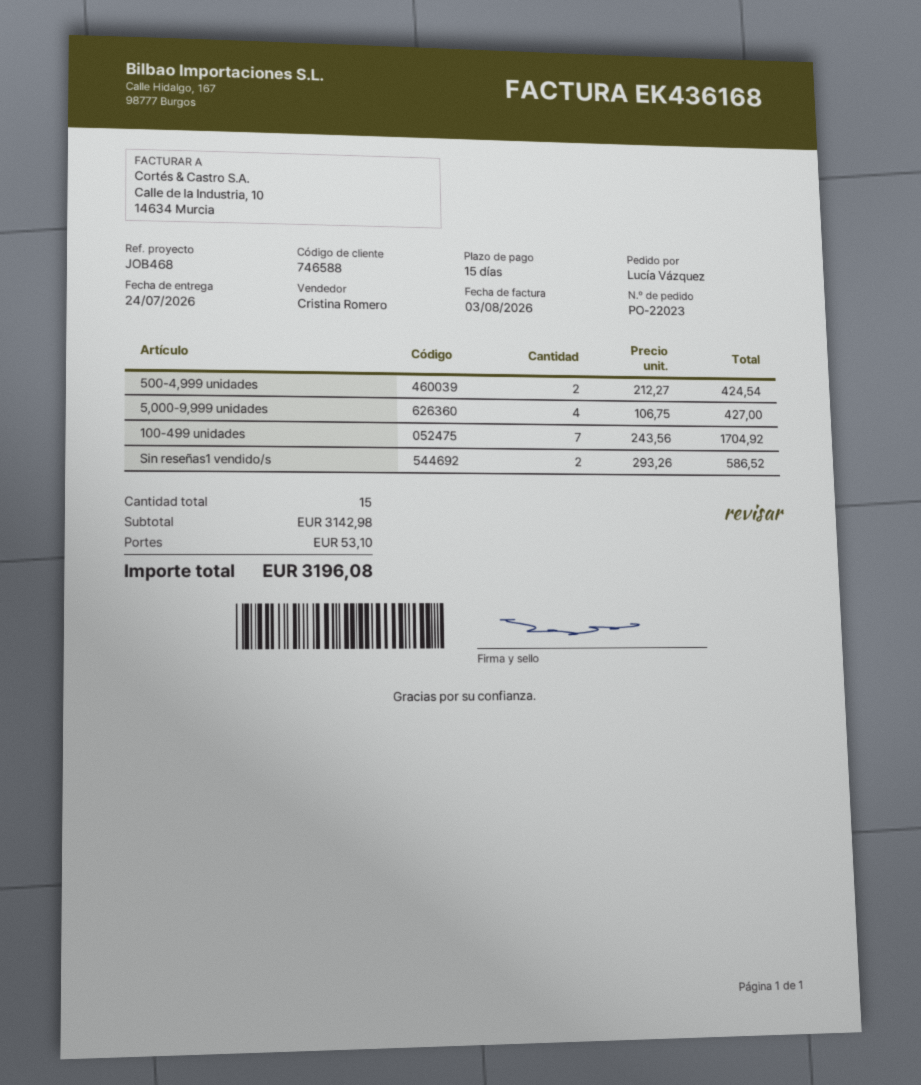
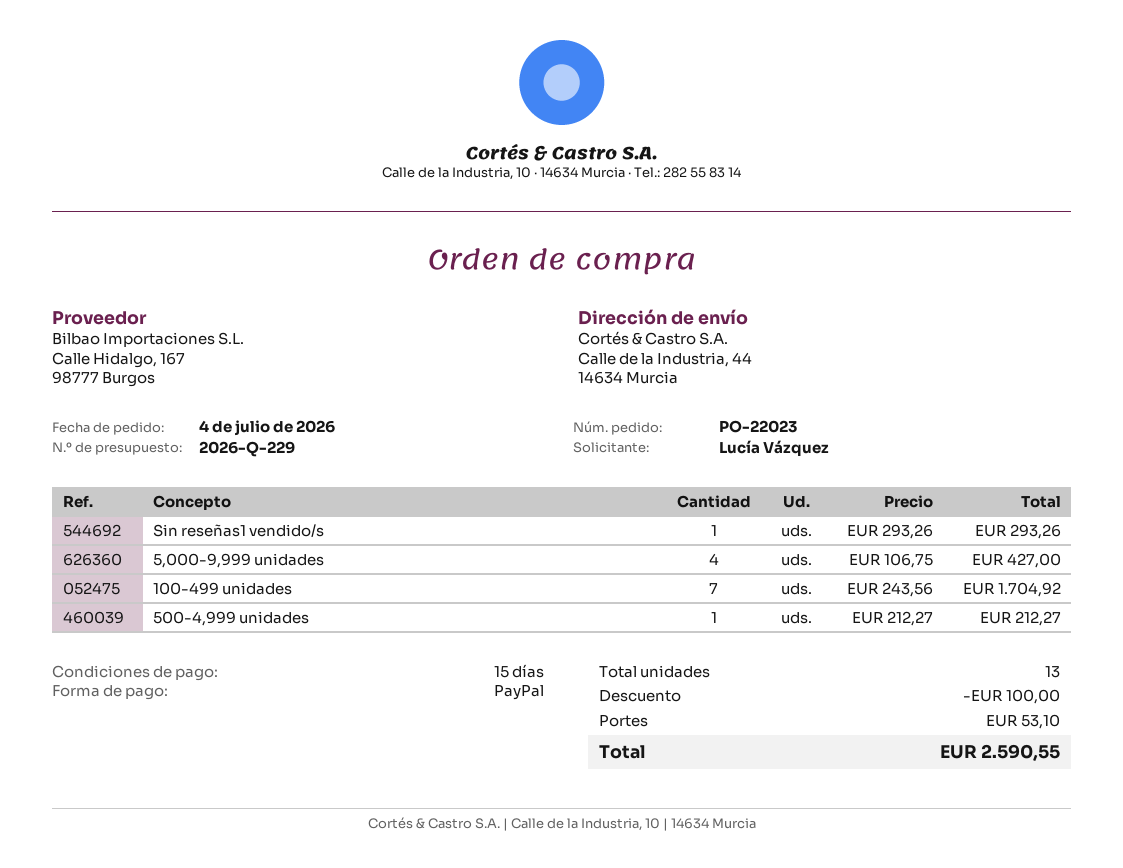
500-4,999 unidades: 2 x 212.27 = 424.54 -> 1 x 212.27 = 212.27
Sin reseñas1 vendido/s: 2 x 293.26 = 586.52 -> 1 x 293.26 = 293.26
total quantity: 15 -> 13
discount: none -> 100.00
total: 3196.08 -> 2590.55

